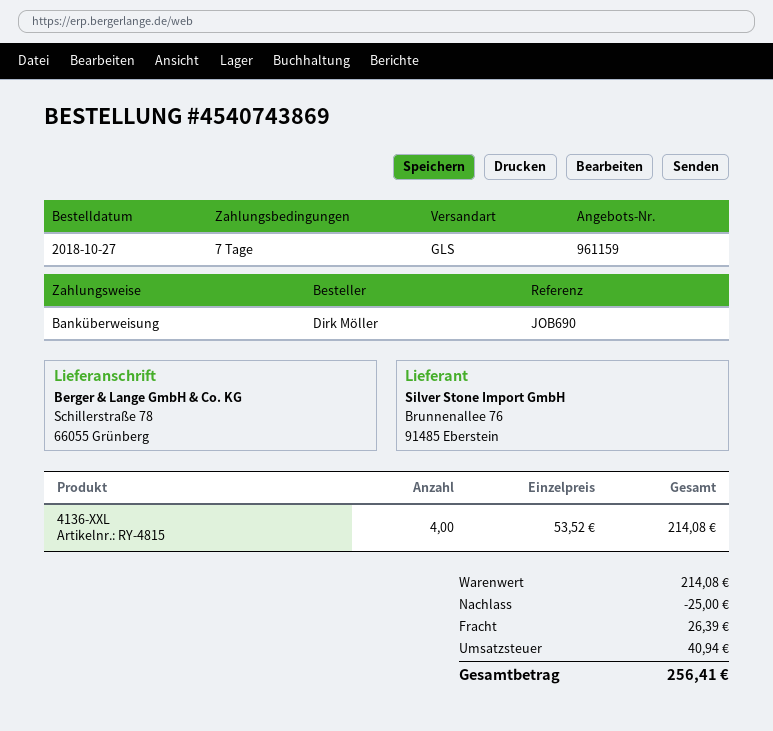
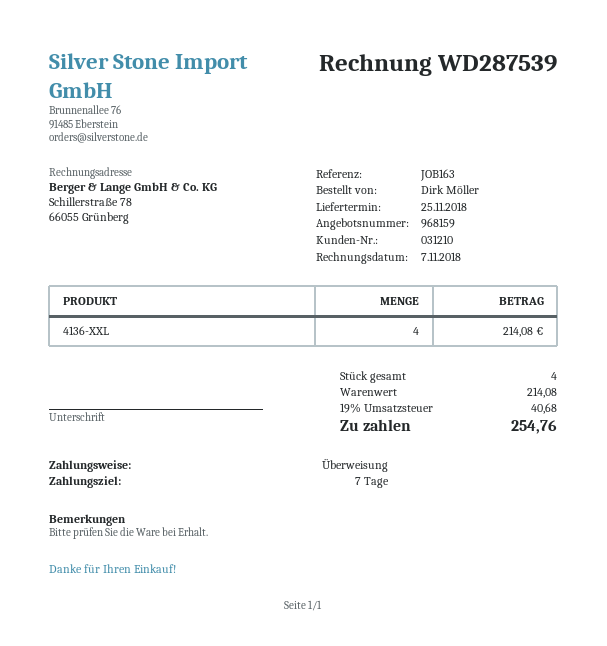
quote number: 961159 -> 968159
reference: JOB690 -> JOB163
discount: 25.00 -> none
shipping: 26.39 -> none
tax: 40.94 -> 40.68
total: 256.41 -> 254.76

